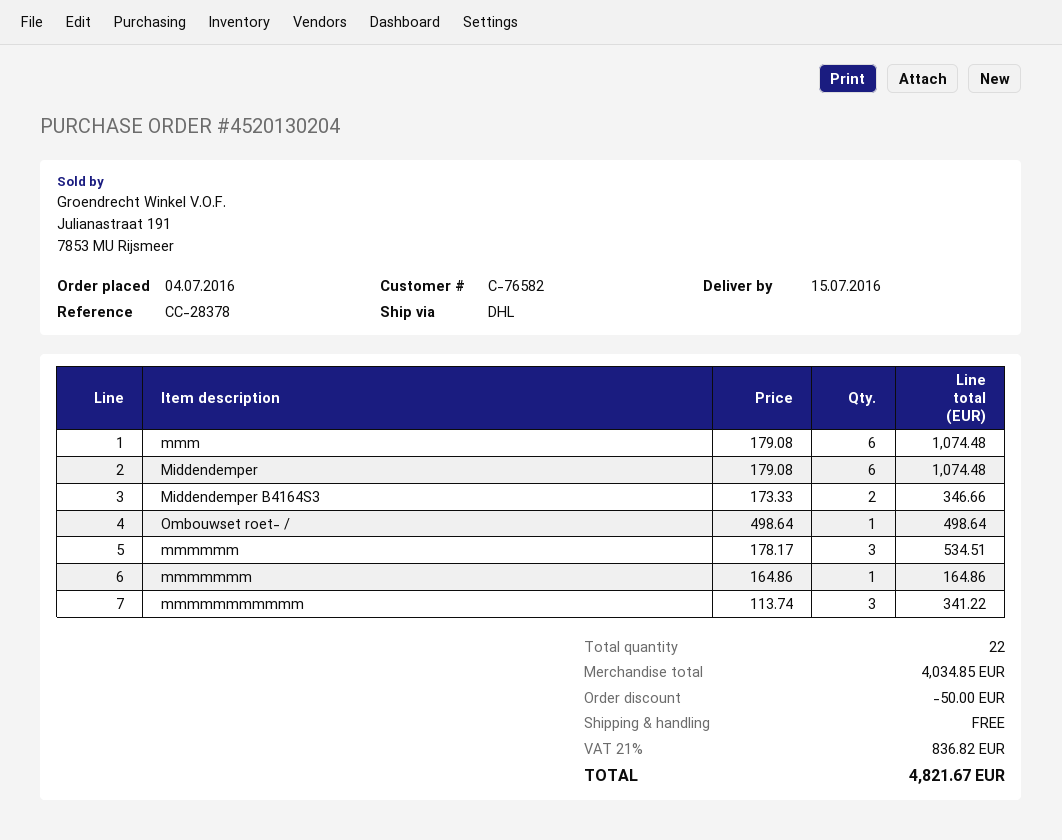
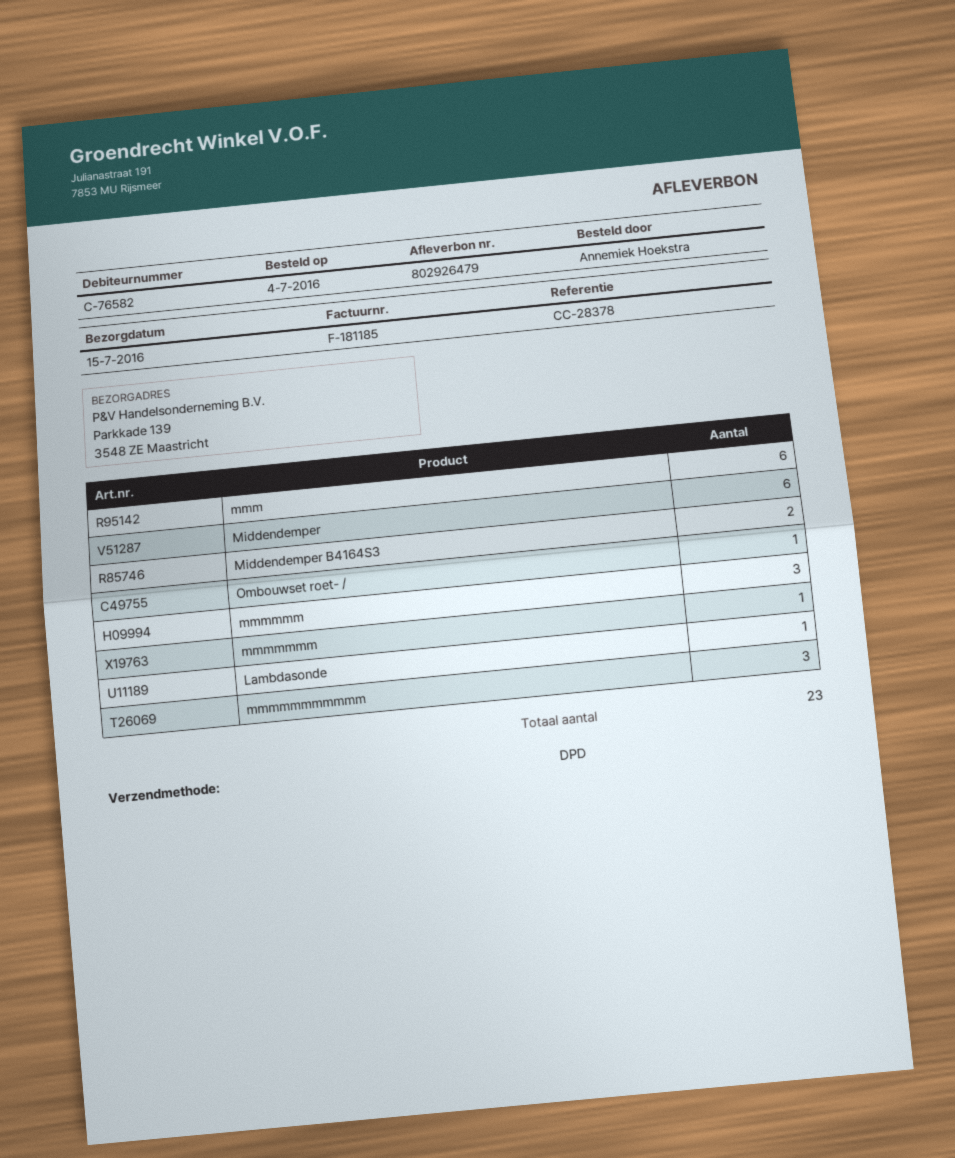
shipping method: DHL -> DPD
Lambdasonde: none -> 1
total quantity: 22 -> 23

